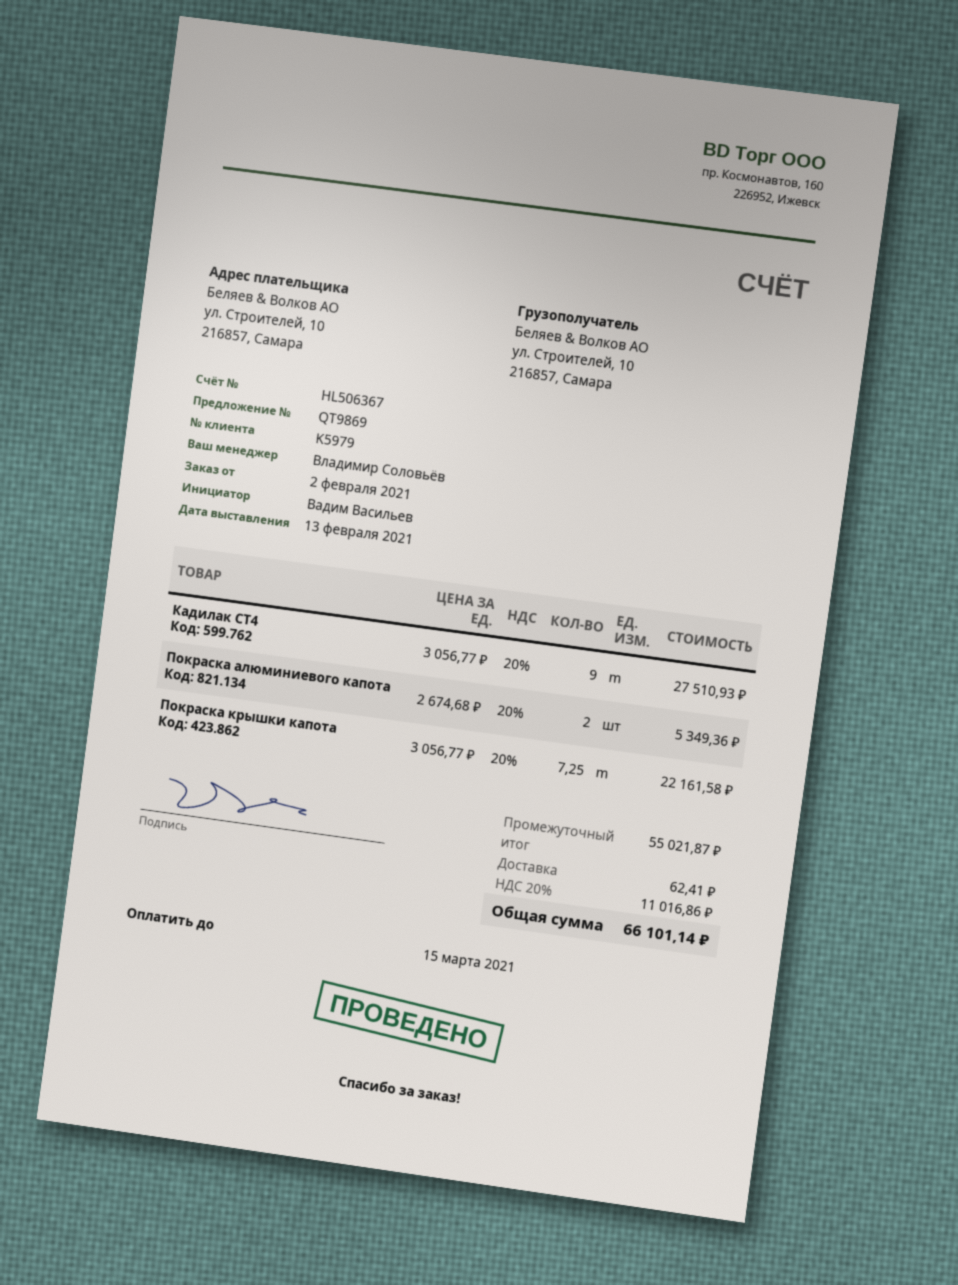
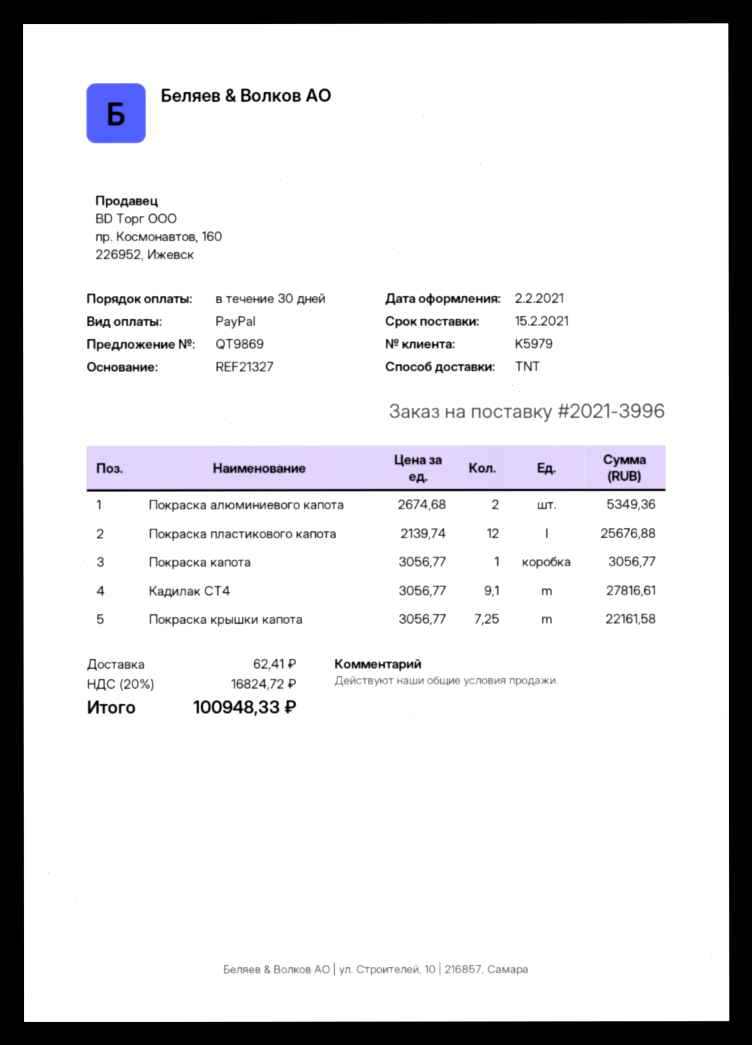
Кадилак CT4: 9 x 3056.77 = 27510.93 -> 9.1 x 3056.77 = 27816.61
Покраска пластикового капота: none -> 12 x 2139.74 = 25676.88
Покраска капота: none -> 1 x 3056.77 = 3056.77
tax: 20% = 11016.86 -> 20% = 16824.72
total: 66101.14 -> 100948.33

